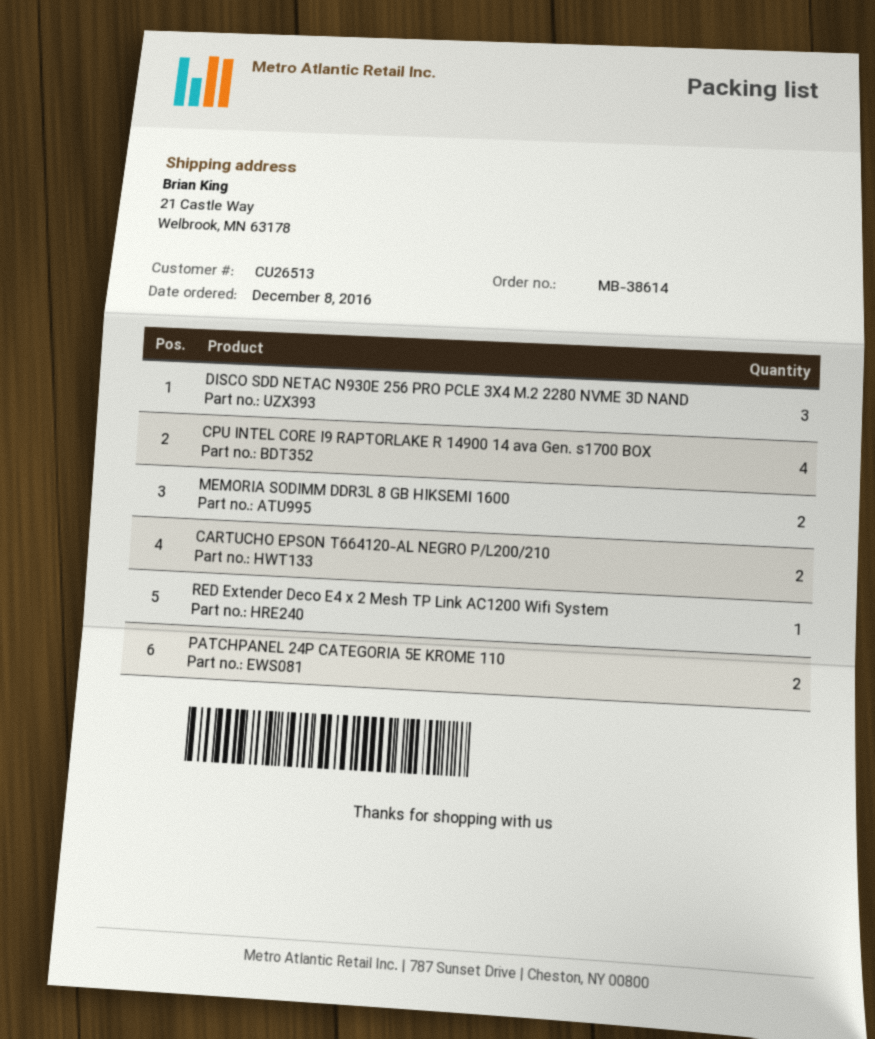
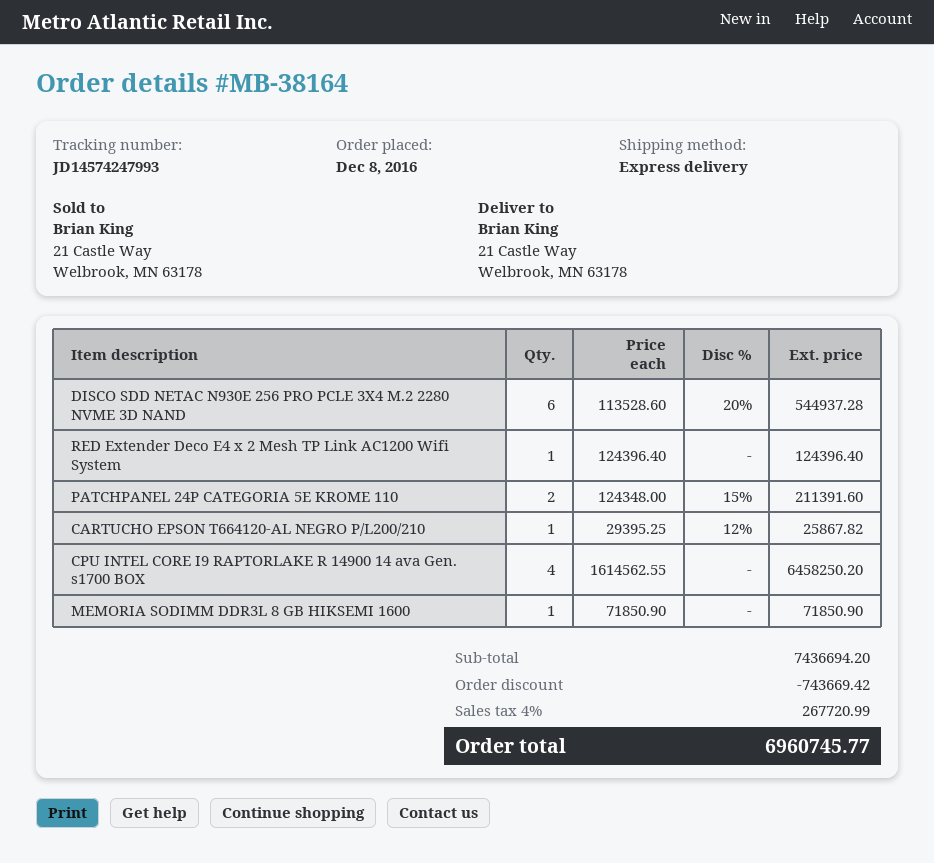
order number: MB-38614 -> MB-38164
DISCO SDD NETAC N930E 256 PRO PCLE 3X4 M.2 2280 NVME 3D NAND: 3 -> 6
MEMORIA SODIMM DDR3L 8 GB HIKSEMI 1600: 2 -> 1
CARTUCHO EPSON T664120-AL NEGRO P/L200/210: 2 -> 1

